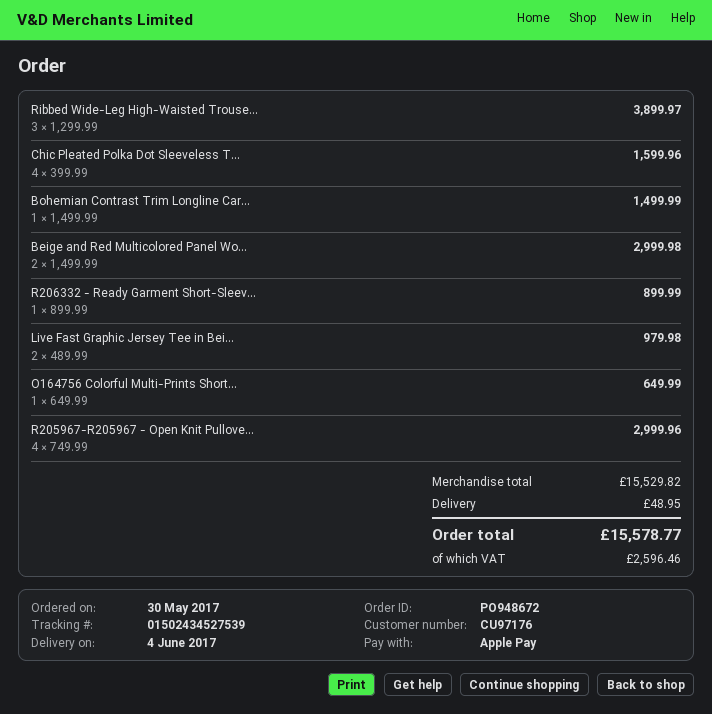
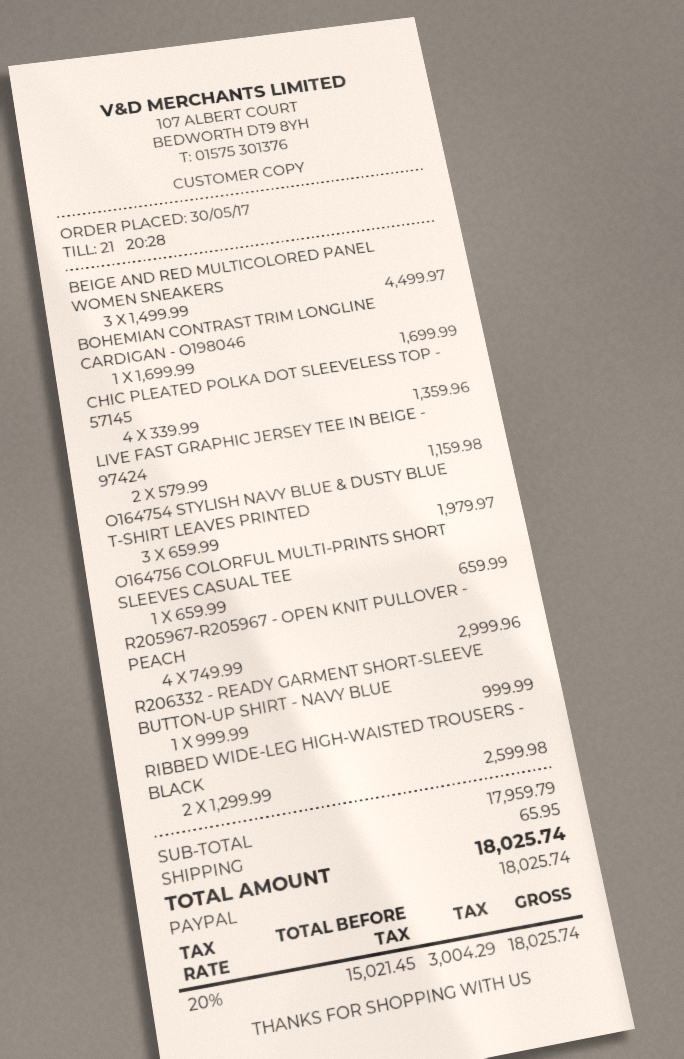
payment method: Apple Pay -> PayPal
Ribbed Wide-Leg High-Waisted Trouse...: 3 x 1299.99 = 3899.97 -> 2 x 1299.99 = 2599.98
Chic Pleated Polka Dot Sleeveless T...: 4 x 399.99 = 1599.96 -> 4 x 339.99 = 1359.96
Bohemian Contrast Trim Longline Car...: 1 x 1499.99 = 1499.99 -> 1 x 1699.99 = 1699.99
Beige and Red Multicolored Panel Wo...: 2 x 1499.99 = 2999.98 -> 3 x 1499.99 = 4499.97
R206332 - Ready Garment Short-Sleev...: 1 x 899.99 = 899.99 -> 1 x 999.99 = 999.99
Live Fast Graphic Jersey Tee in Bei...: 2 x 489.99 = 979.98 -> 2 x 579.99 = 1159.98
O164756 Colorful Multi-Prints Short...: 1 x 649.99 = 649.99 -> 1 x 659.99 = 659.99
O164754 STYLISH NAVY BLUE & DUSTY BLUE T-SHIRT LEAVES PRINTED: none -> 3 x 659.99 = 1979.97
subtotal: 15529.82 -> 17959.79
shipping: 48.95 -> 65.95
tax: 2596.46 -> 3004.29
total: 15578.77 -> 18025.74

